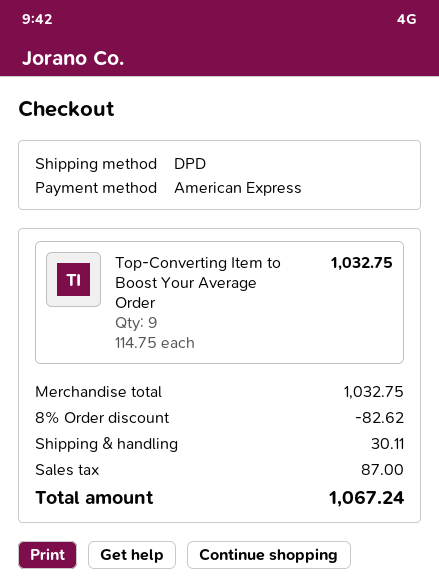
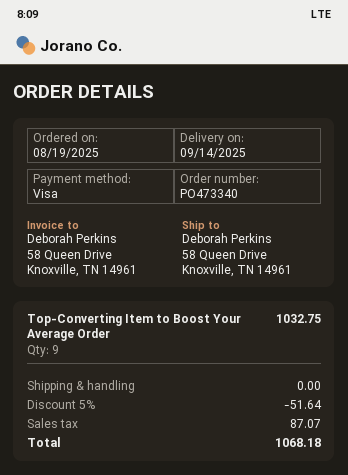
payment method: American Express -> Visa
discount: 8% = 82.62 -> 5% = 51.64
shipping: 30.11 -> 0.00
tax: 87.00 -> 87.07
total: 1067.24 -> 1068.18

